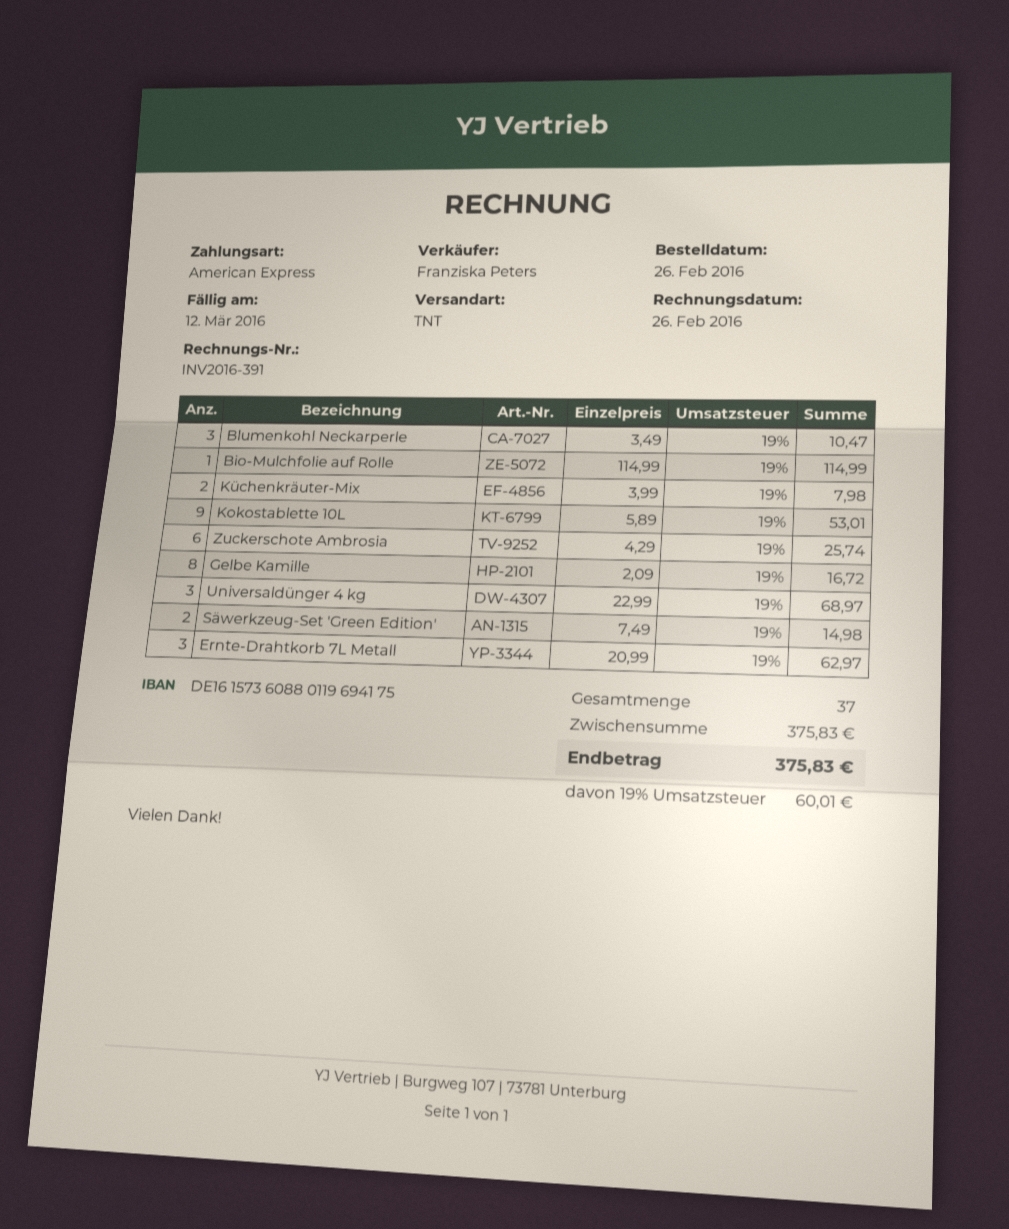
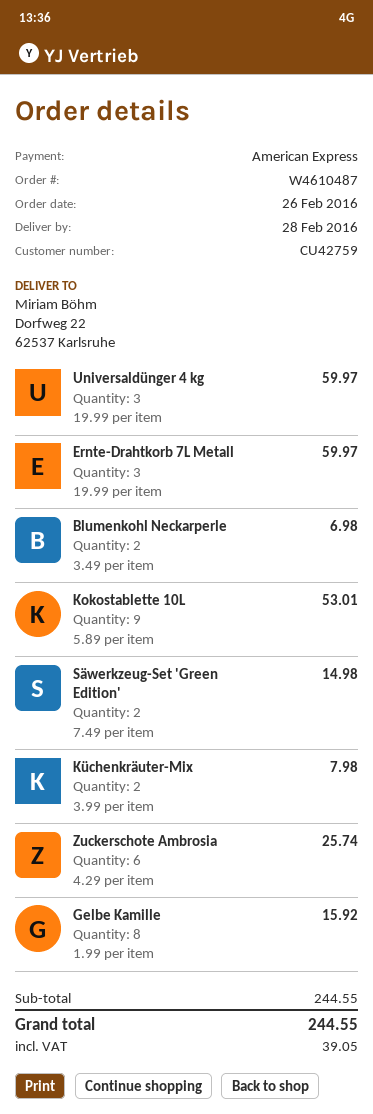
Blumenkohl Neckarperle: 3 x 3.49 = 10.47 -> 2 x 3.49 = 6.98
Bio-Mulchfolie auf Rolle: 1 x 114.99 = 114.99 -> none
Gelbe Kamille: 8 x 2.09 = 16.72 -> 8 x 1.99 = 15.92
Universaldünger 4 kg: 3 x 22.99 = 68.97 -> 3 x 19.99 = 59.97
Ernte-Drahtkorb 7L Metall: 3 x 20.99 = 62.97 -> 3 x 19.99 = 59.97
subtotal: 375.83 -> 244.55
tax: 60.01 -> 39.05
total: 375.83 -> 244.55

